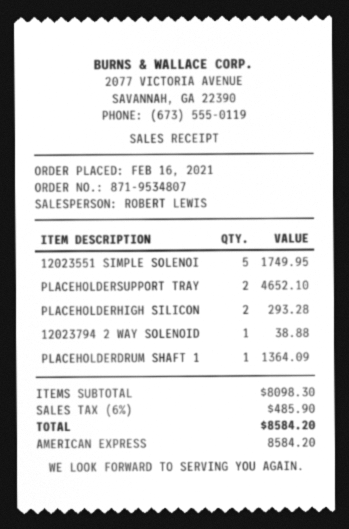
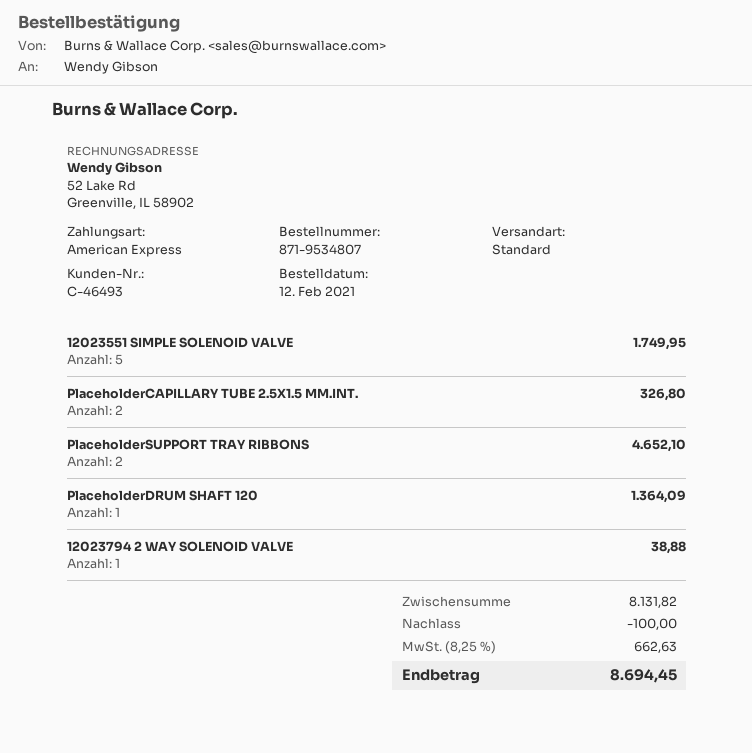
order date: 2021-02-16 -> 2021-02-12
PLACEHOLDERHIGH SILICON: 2 for 293.28 -> none
PlaceholderCAPILLARY TUBE 2.5X1.5 MM.INT.: none -> 2 for 326.80
subtotal: 8098.30 -> 8131.82
discount: none -> 100.00
tax: 6% = 485.90 -> 8.25% = 662.63
total: 8584.20 -> 8694.45

